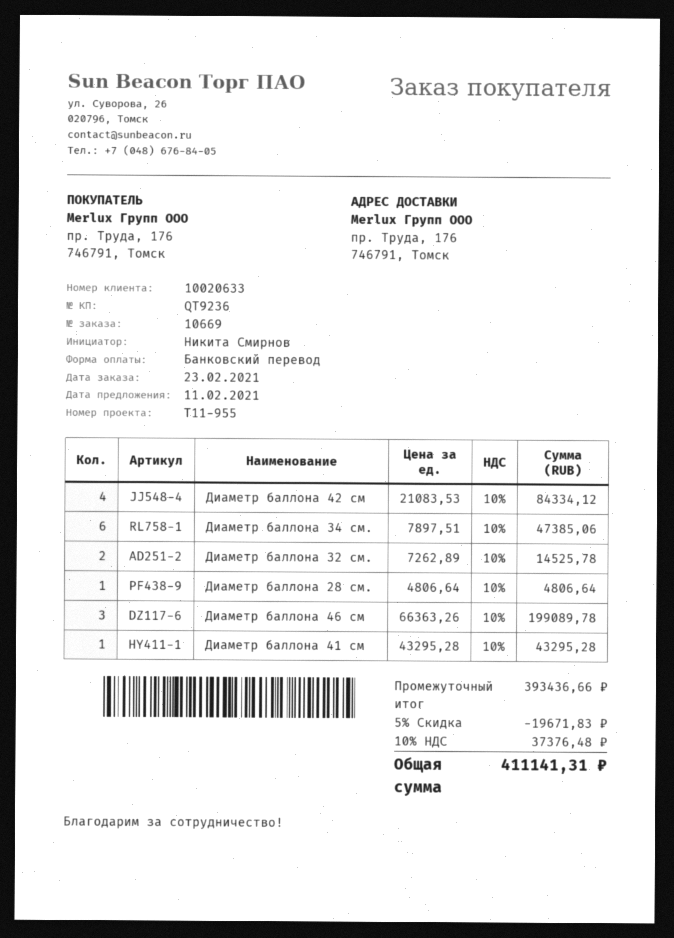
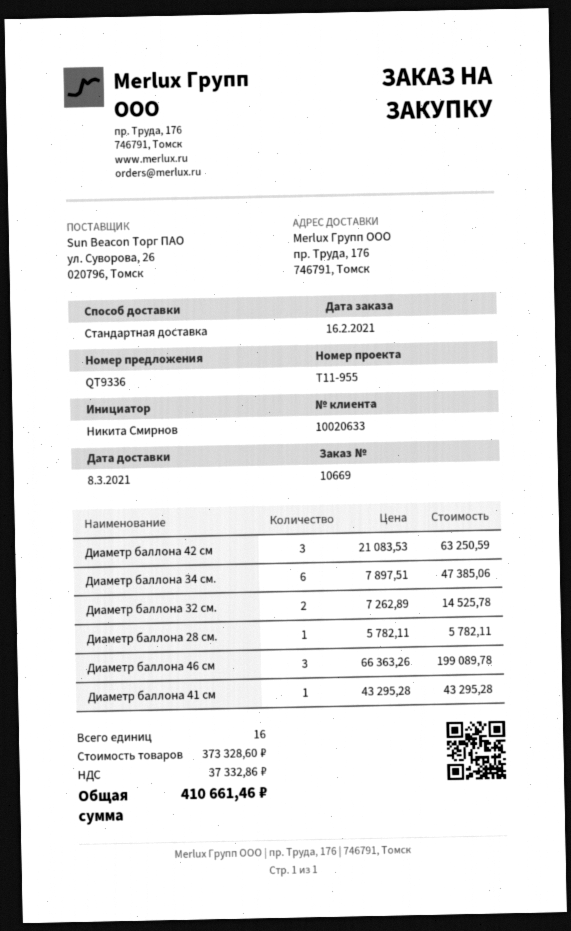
quote number: QT9236 -> QT9336
order date: 2021-02-23 -> 2021-02-16
Диаметр баллона 42 см: 4 x 21083.53 = 84334.12 -> 3 x 21083.53 = 63250.59
Диаметр баллона 28 см.: 1 x 4806.64 = 4806.64 -> 1 x 5782.11 = 5782.11
subtotal: 393436.66 -> 373328.60
discount: 5% = 19671.83 -> none
tax: 37376.48 -> 37332.86
total: 411141.31 -> 410661.46

